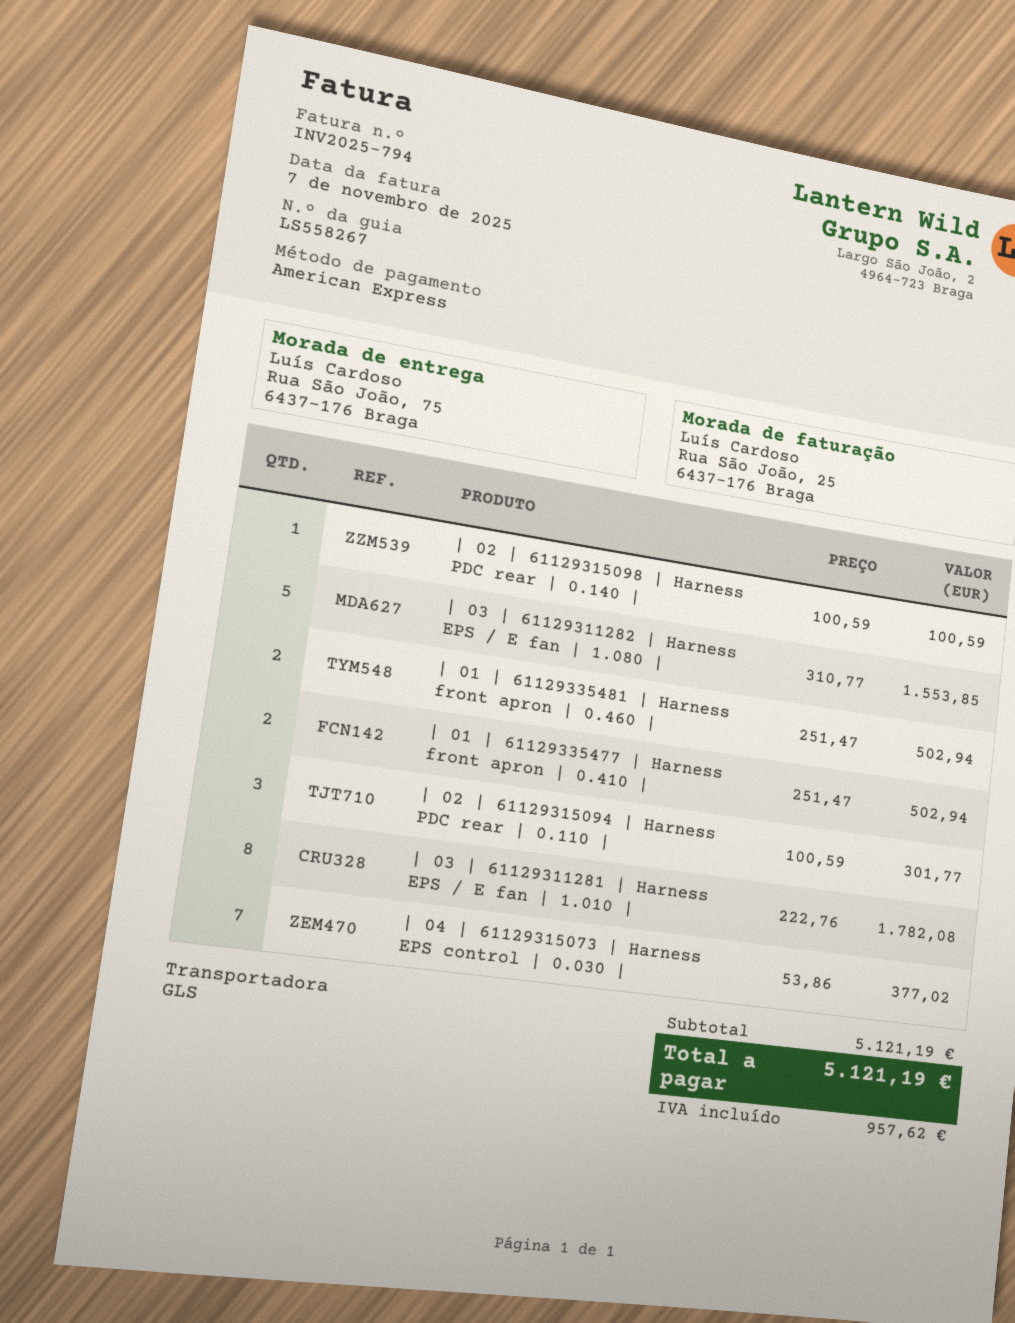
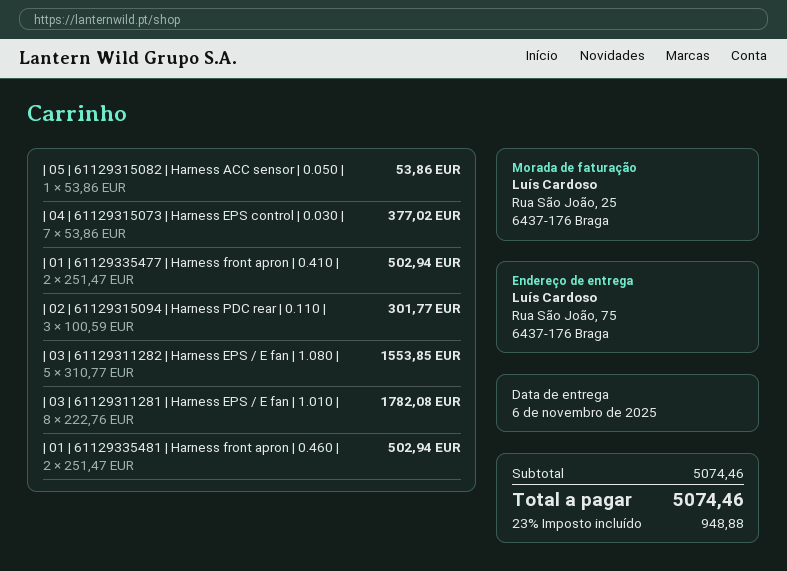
| 02 | 61129315098 | Harness PDC rear | 0.140 |: 1 x 100.59 = 100.59 -> none
| 05 | 61129315082 | Harness ACC sensor | 0.050 |: none -> 1 x 53.86 = 53.86
subtotal: 5121.19 -> 5074.46
tax: 957.62 -> 948.88
total: 5121.19 -> 5074.46

